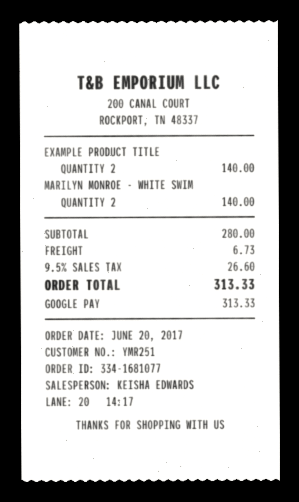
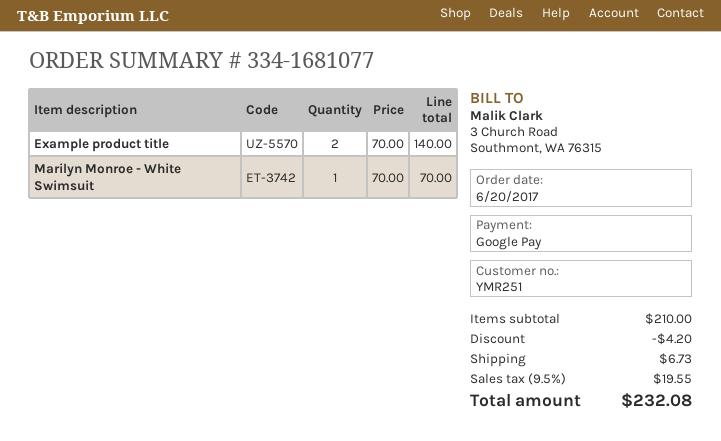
MARILYN MONROE - WHITE SWIM: 2 for 140.00 -> 1 for 70.00
subtotal: 280.00 -> 210.00
discount: none -> 4.20
tax: 9.5% = 26.60 -> 9.5% = 19.55
total: 313.33 -> 232.08

